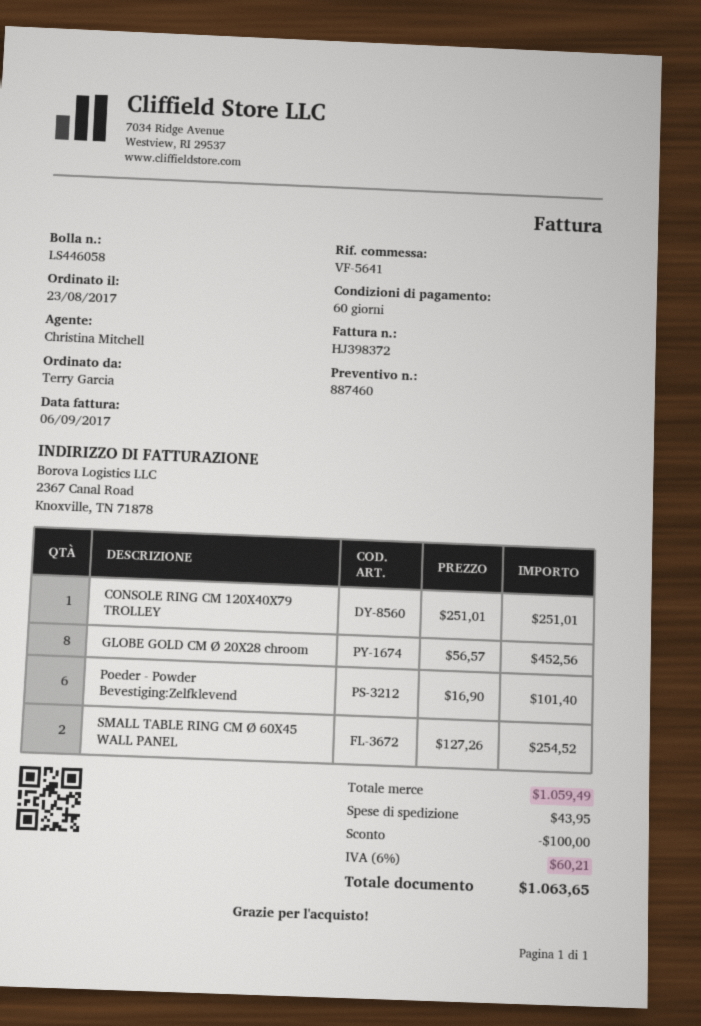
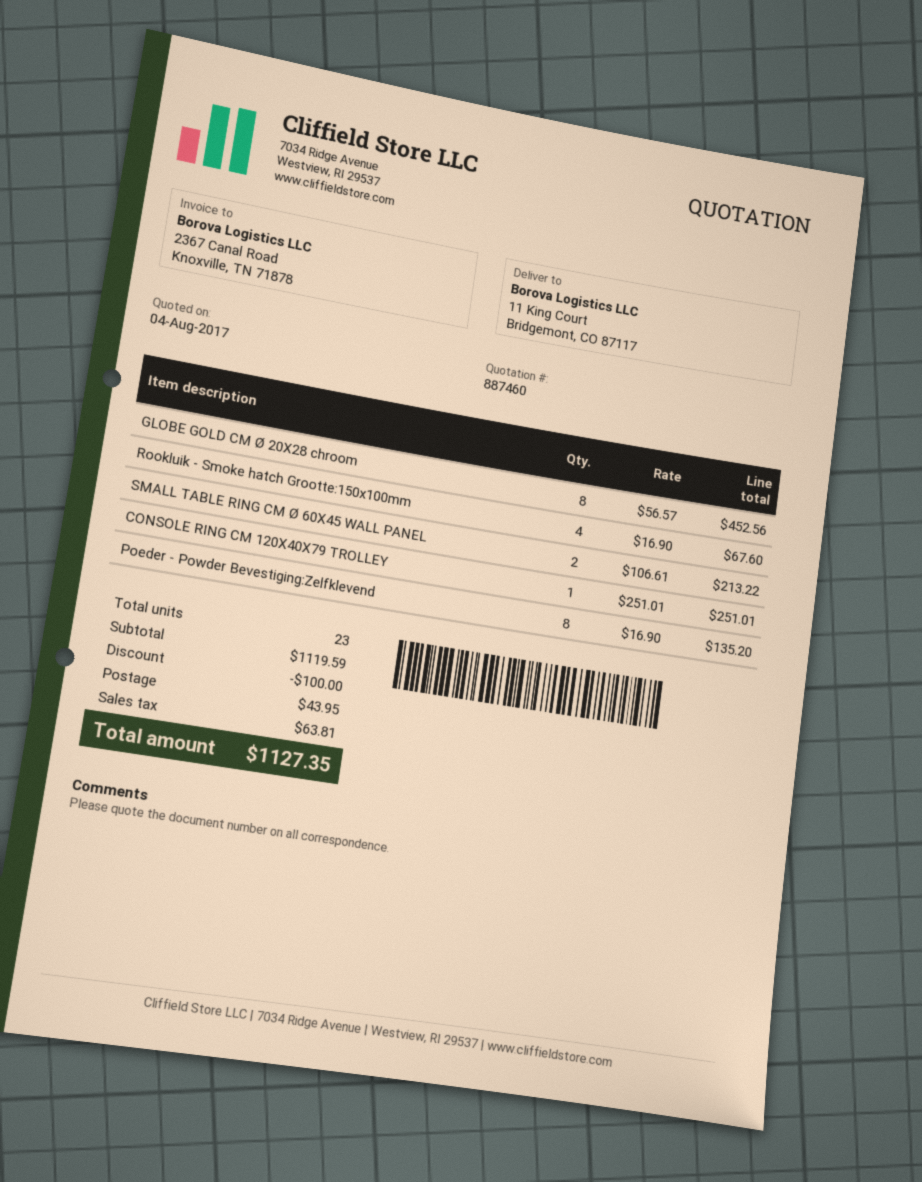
Poeder - Powder Bevestiging:Zelfklevend: 6 x 16.90 = 101.40 -> 8 x 16.90 = 135.20
SMALL TABLE RING CM Ø 60X45 WALL PANEL: 2 x 127.26 = 254.52 -> 2 x 106.61 = 213.22
Rookluik - Smoke hatch Grootte:150x100mm: none -> 4 x 16.90 = 67.60
subtotal: 1059.49 -> 1119.59
tax: 60.21 -> 63.81
total: 1063.65 -> 1127.35

